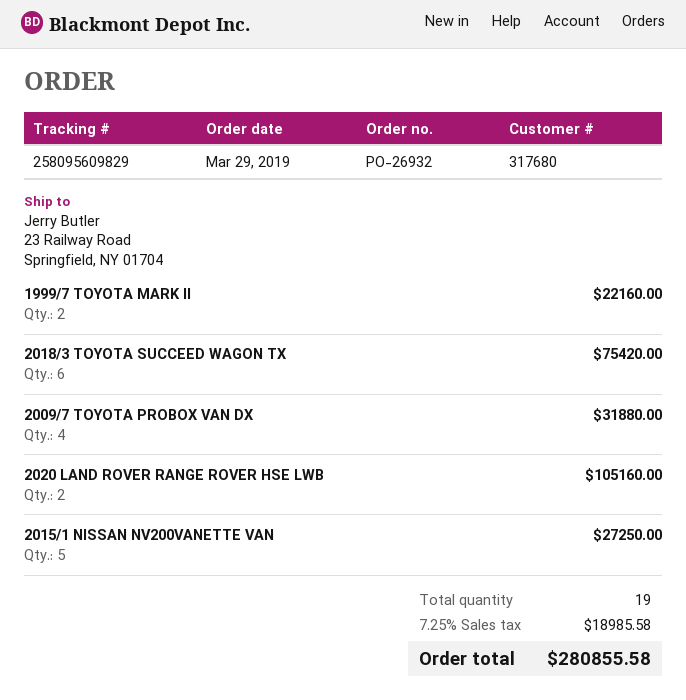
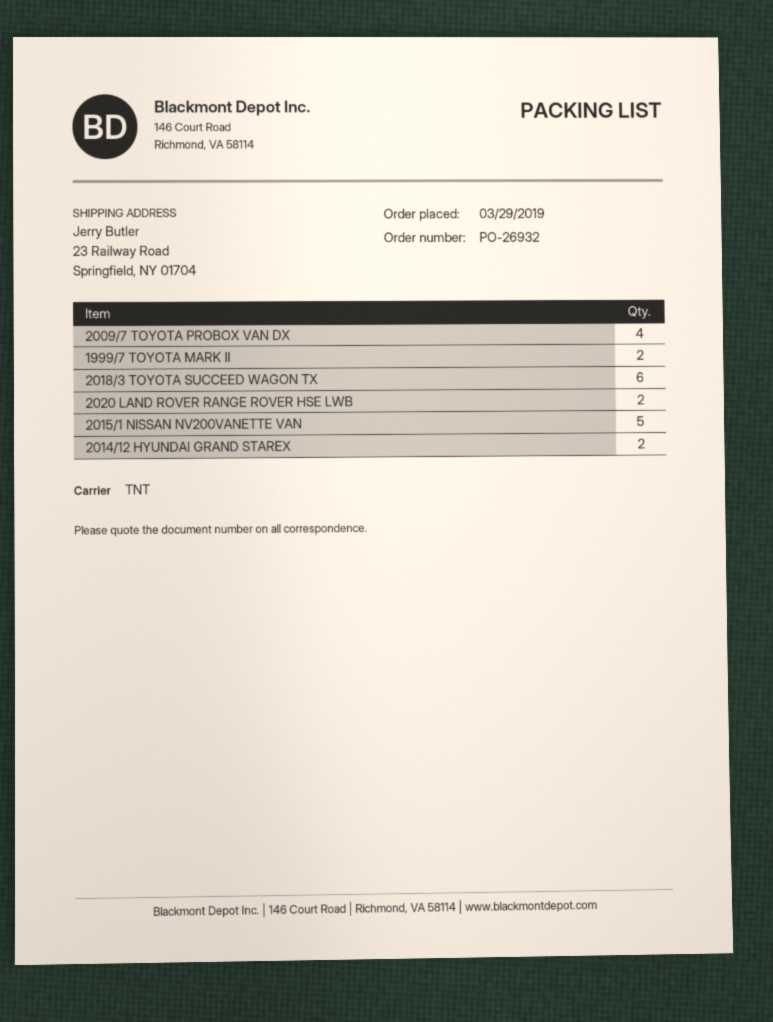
2014/12 HYUNDAI GRAND STAREX: none -> 2

